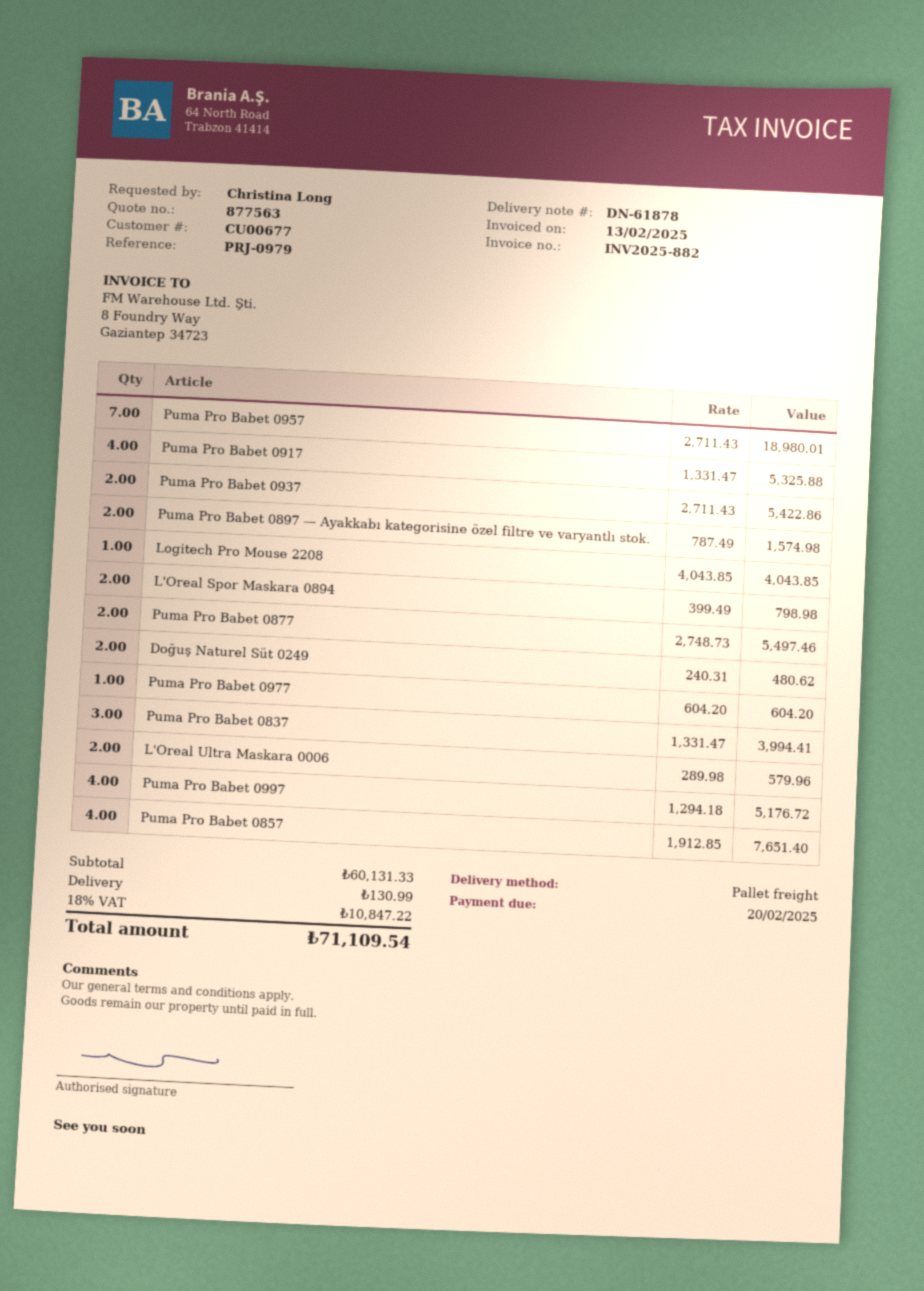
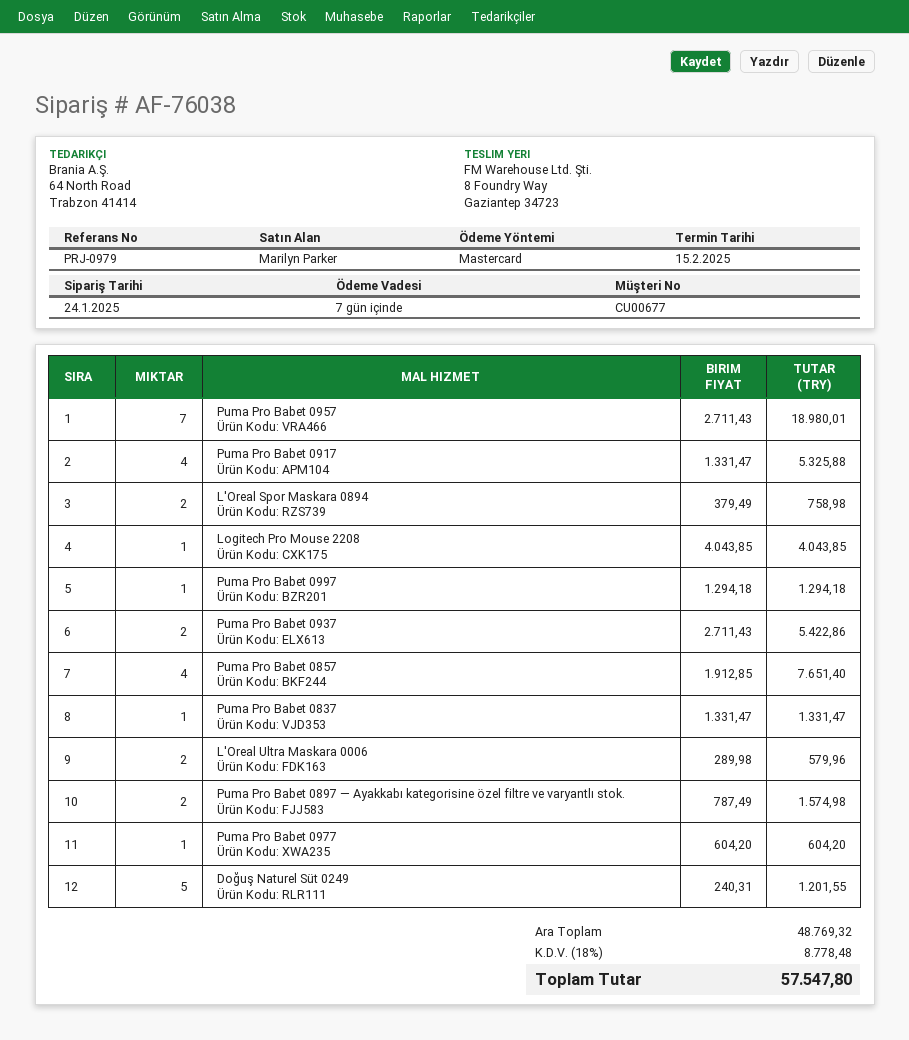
ordered by: Christina Long -> Marilyn Parker
L'Oreal Spor Maskara 0894: 2 x 399.49 = 798.98 -> 2 x 379.49 = 758.98
Puma Pro Babet 0877: 2 x 2748.73 = 5497.46 -> none
Doğuş Naturel Süt 0249: 2 x 240.31 = 480.62 -> 5 x 240.31 = 1201.55
Puma Pro Babet 0837: 3 x 1331.47 = 3994.41 -> 1 x 1331.47 = 1331.47
Puma Pro Babet 0997: 4 x 1294.18 = 5176.72 -> 1 x 1294.18 = 1294.18
subtotal: 60131.33 -> 48769.32
shipping: 130.99 -> none
tax: 18% = 10847.22 -> 18% = 8778.48
total: 71109.54 -> 57547.80

